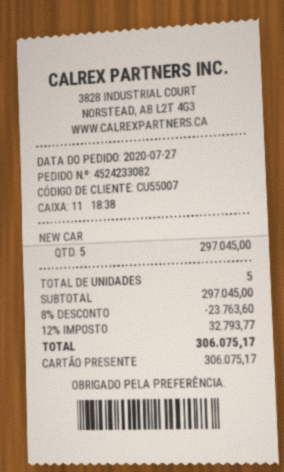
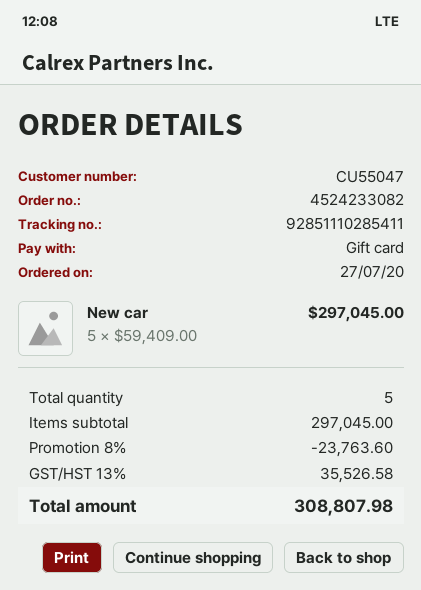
customer number: CU55007 -> CU55047
tax: 12% = 32793.77 -> 13% = 35526.58
total: 306075.17 -> 308807.98

